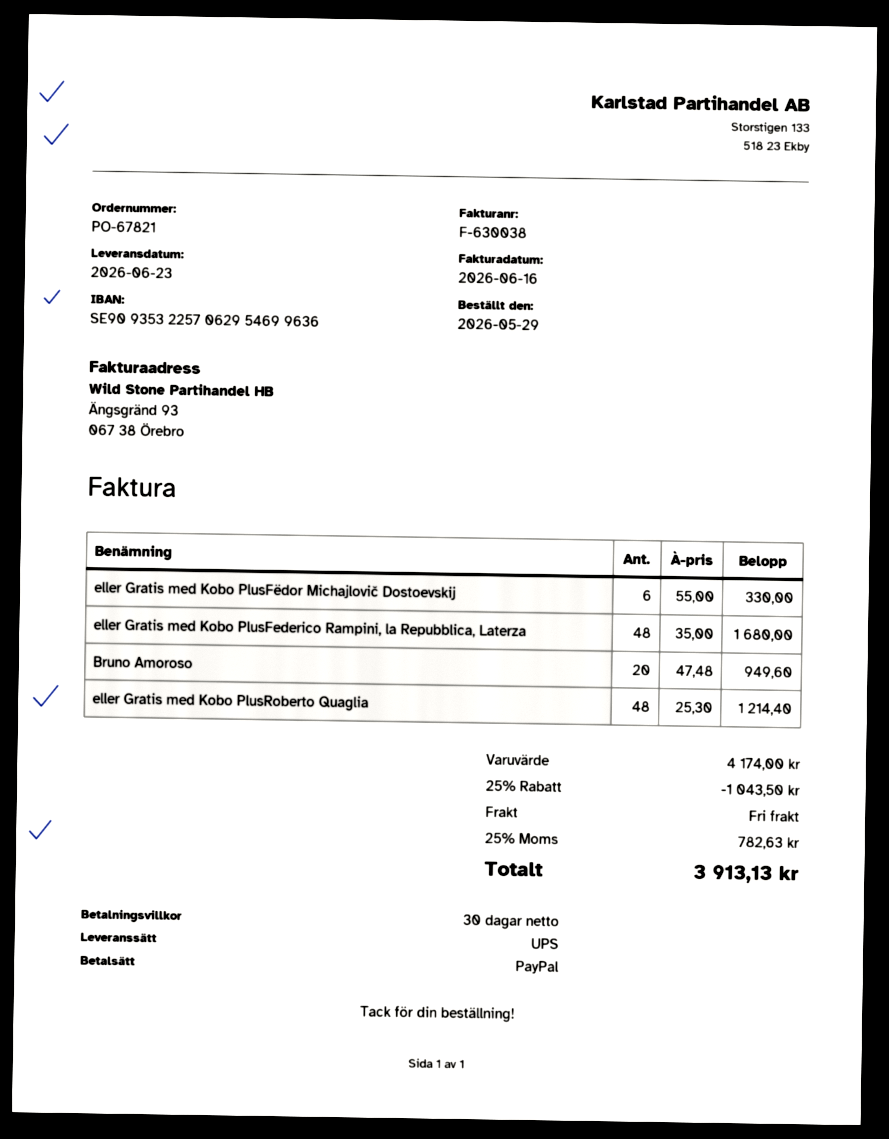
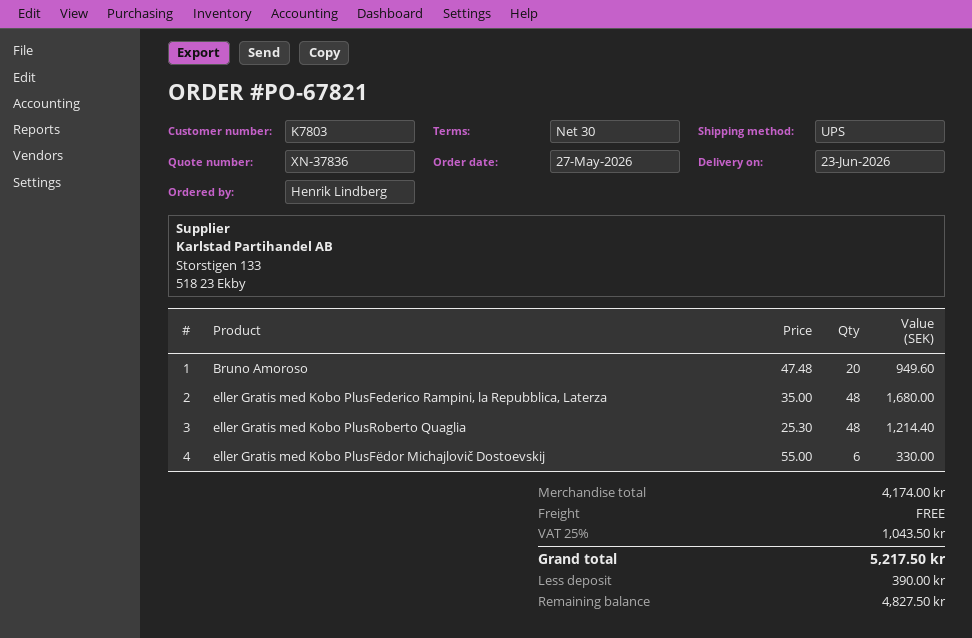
order date: 2026-05-29 -> 2026-05-27
discount: 25% = 1043.50 -> none
tax: 25% = 782.63 -> 25% = 1043.50
total: 3913.13 -> 5217.50

